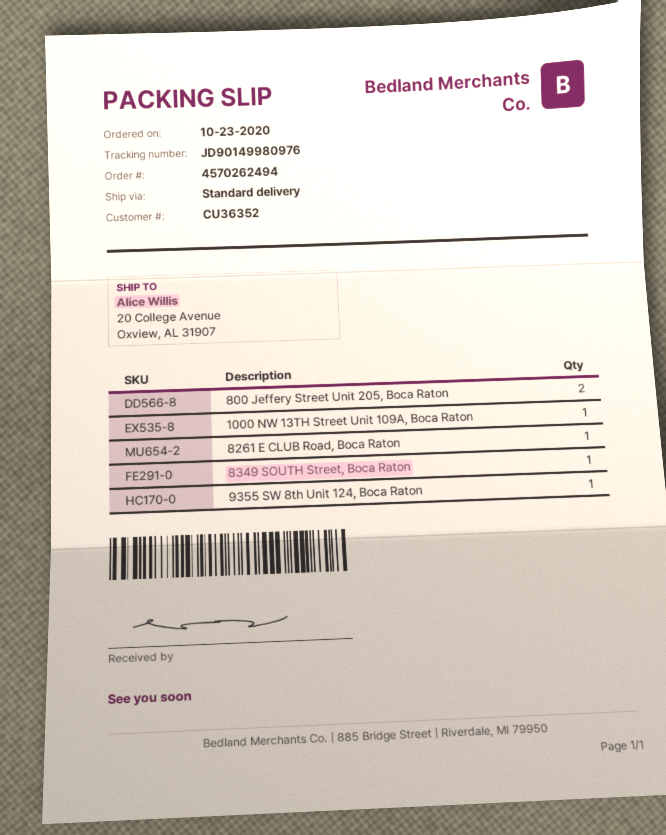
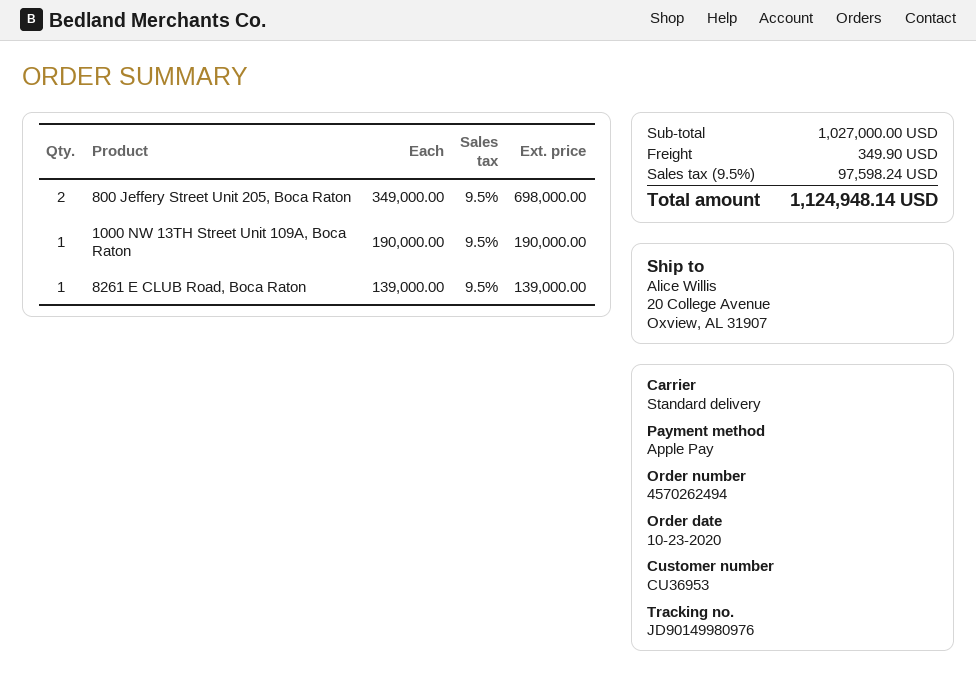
customer number: CU36352 -> CU36953
8349 SOUTH Street, Boca Raton: 1 -> none
9355 SW 8th Unit 124, Boca Raton: 1 -> none

